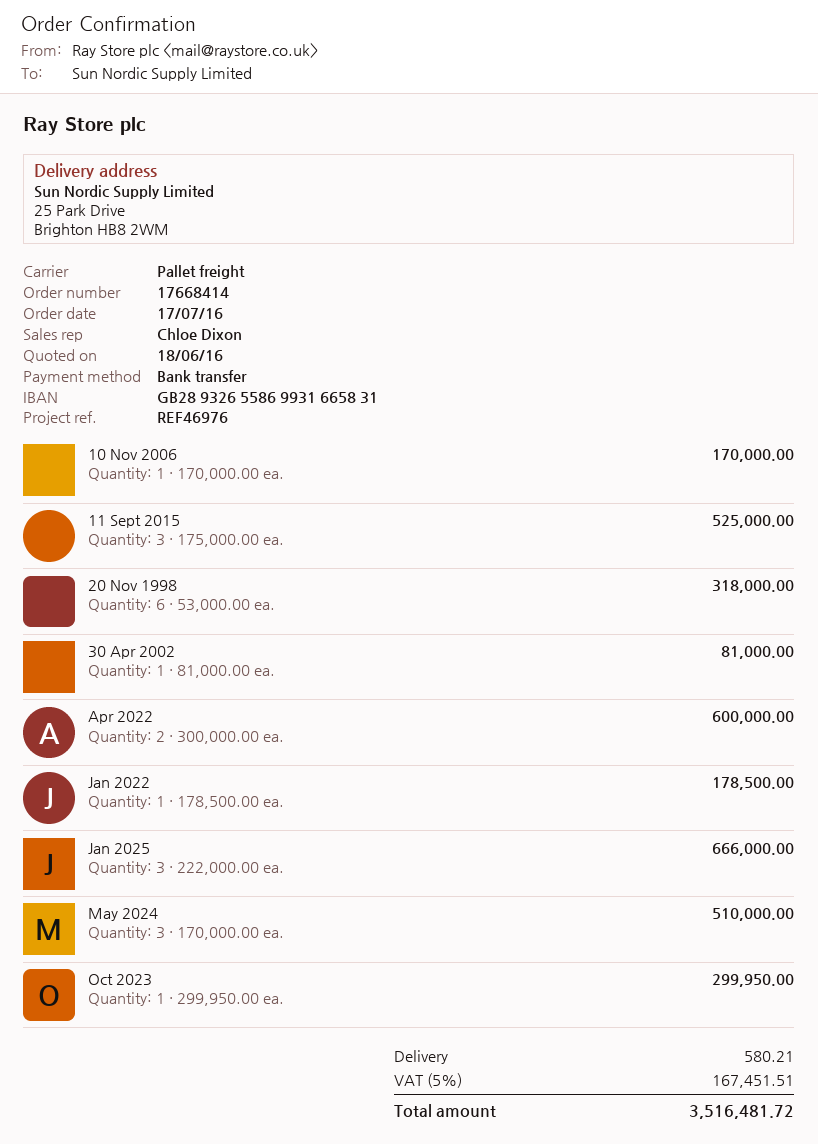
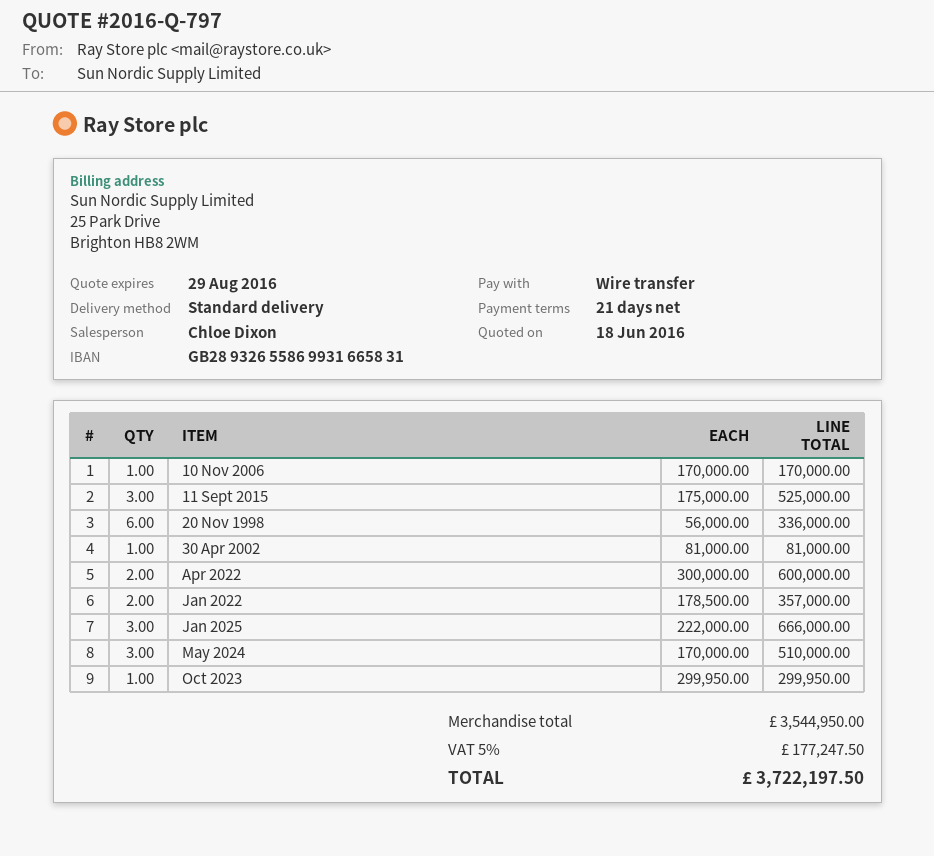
shipping method: pallet freight -> standard
20 Nov 1998: 6 x 53000.00 = 318000.00 -> 6 x 56000.00 = 336000.00
Jan 2022: 1 x 178500.00 = 178500.00 -> 2 x 178500.00 = 357000.00
shipping: 580.21 -> none
tax: 5% = 167451.51 -> 5% = 177247.50
total: 3516481.72 -> 3722197.50

